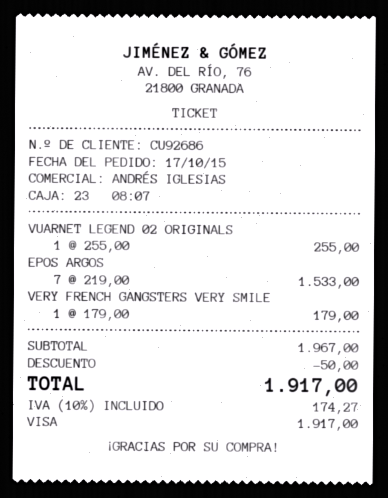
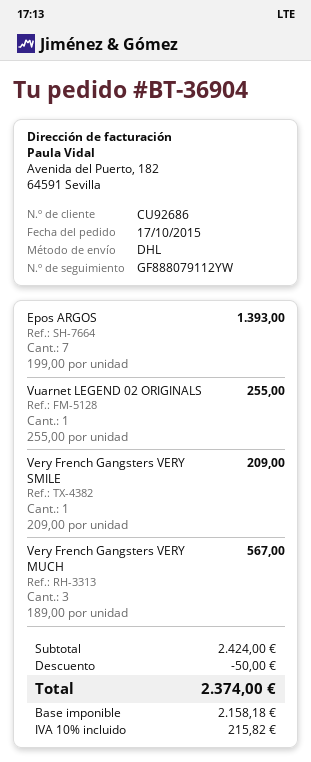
EPOS ARGOS: 7 x 219.00 = 1533.00 -> 7 x 199.00 = 1393.00
VERY FRENCH GANGSTERS VERY SMILE: 1 x 179.00 = 179.00 -> 1 x 209.00 = 209.00
Very French Gangsters VERY MUCH: none -> 3 x 189.00 = 567.00
subtotal: 1967.00 -> 2424.00
tax: 10% = 174.27 -> 10% = 215.82
total: 1917.00 -> 2374.00

